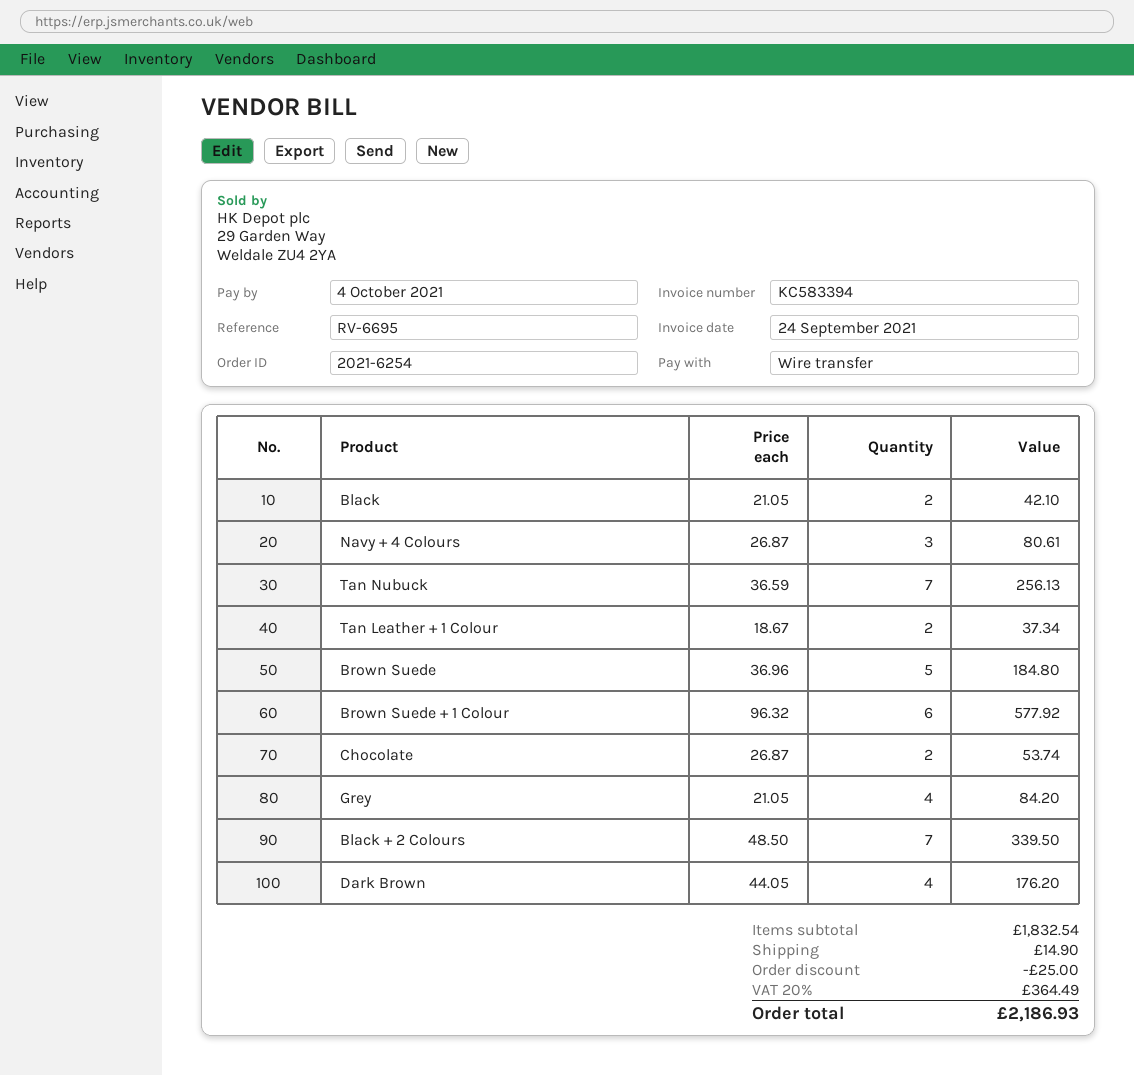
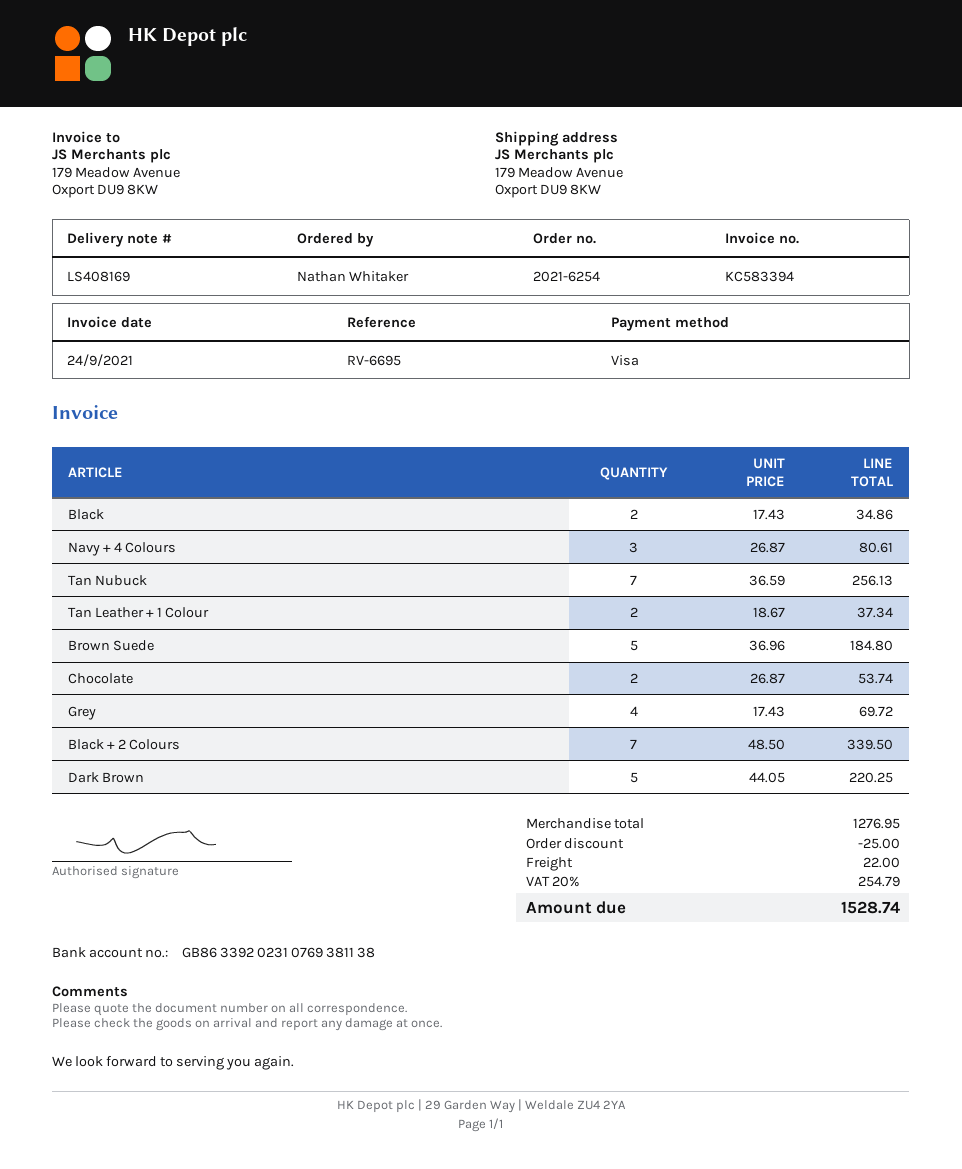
payment method: bank transfer -> Visa
Black: 2 x 21.05 = 42.10 -> 2 x 17.43 = 34.86
Brown Suede + 1 Colour: 6 x 96.32 = 577.92 -> none
Grey: 4 x 21.05 = 84.20 -> 4 x 17.43 = 69.72
Dark Brown: 4 x 44.05 = 176.20 -> 5 x 44.05 = 220.25
subtotal: 1832.54 -> 1276.95
shipping: 14.90 -> 22.00
tax: 20% = 364.49 -> 20% = 254.79
total: 2186.93 -> 1528.74

